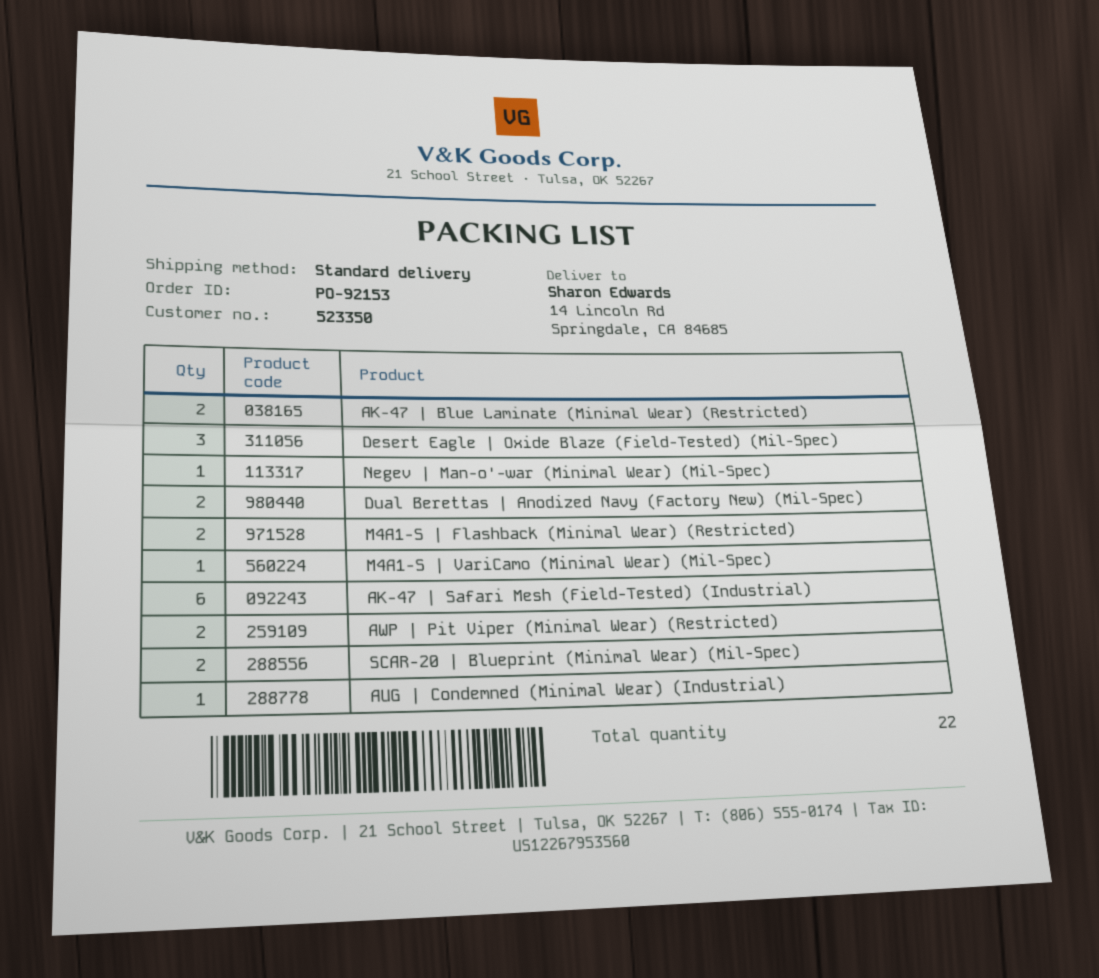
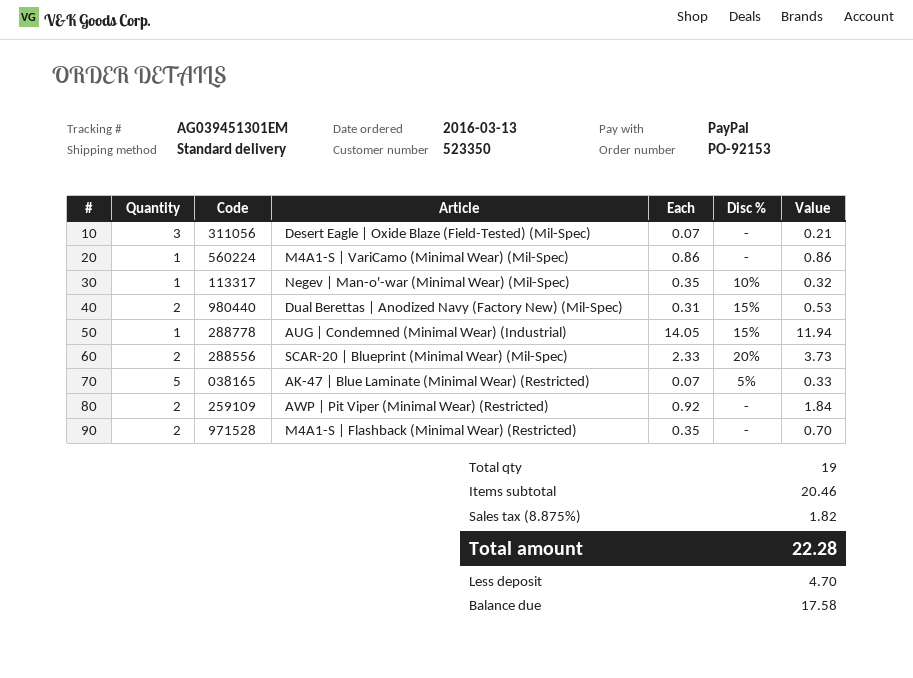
AK-47 | Blue Laminate (Minimal Wear) (Restricted): 2 -> 5
AK-47 | Safari Mesh (Field-Tested) (Industrial): 6 -> none
total quantity: 22 -> 19

